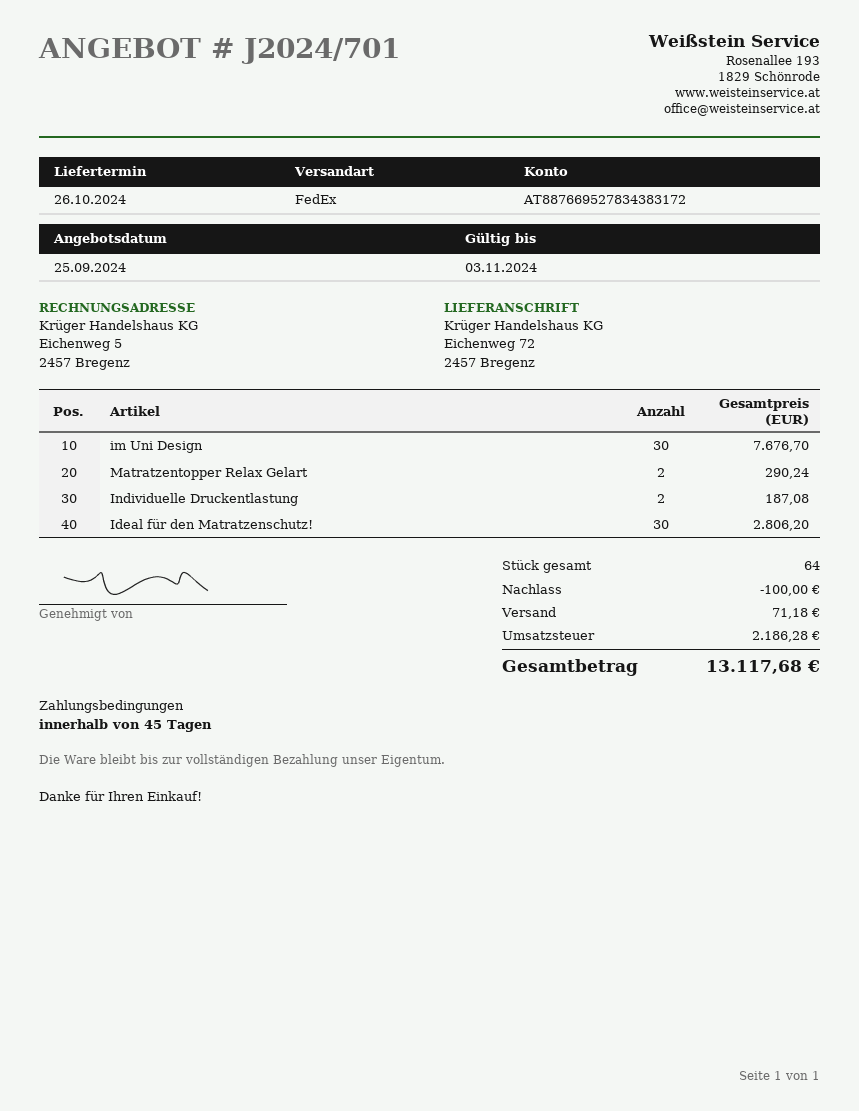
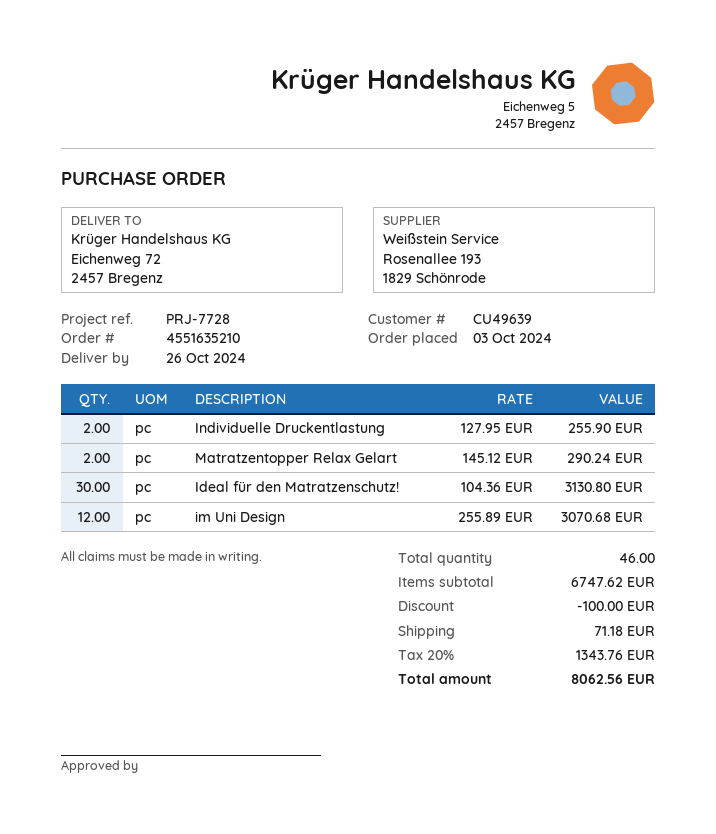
im Uni Design: 30 for 7676.70 -> 12 for 3070.68
Individuelle Druckentlastung: 2 for 187.08 -> 2 for 255.90
Ideal für den Matratzenschutz!: 30 for 2806.20 -> 30 for 3130.80
total quantity: 64 -> 46
tax: 2186.28 -> 1343.76
total: 13117.68 -> 8062.56

